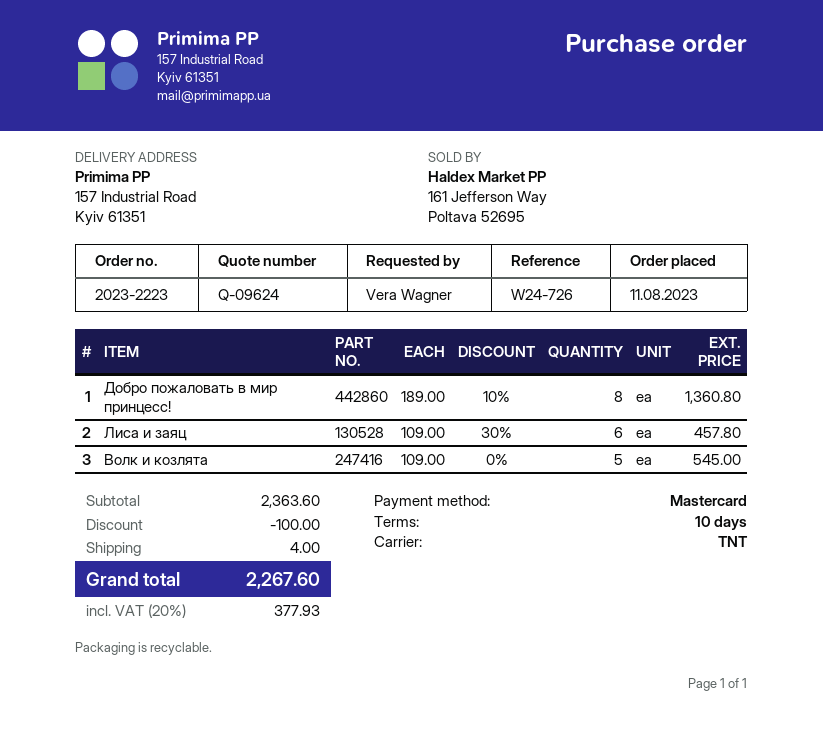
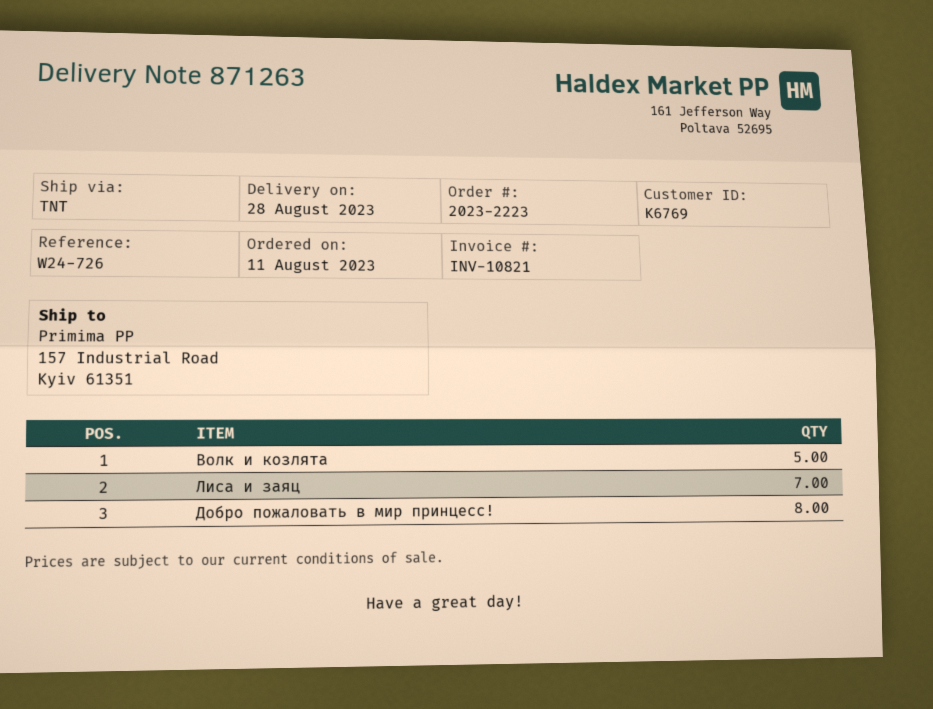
Лиса и заяц: 6 -> 7

